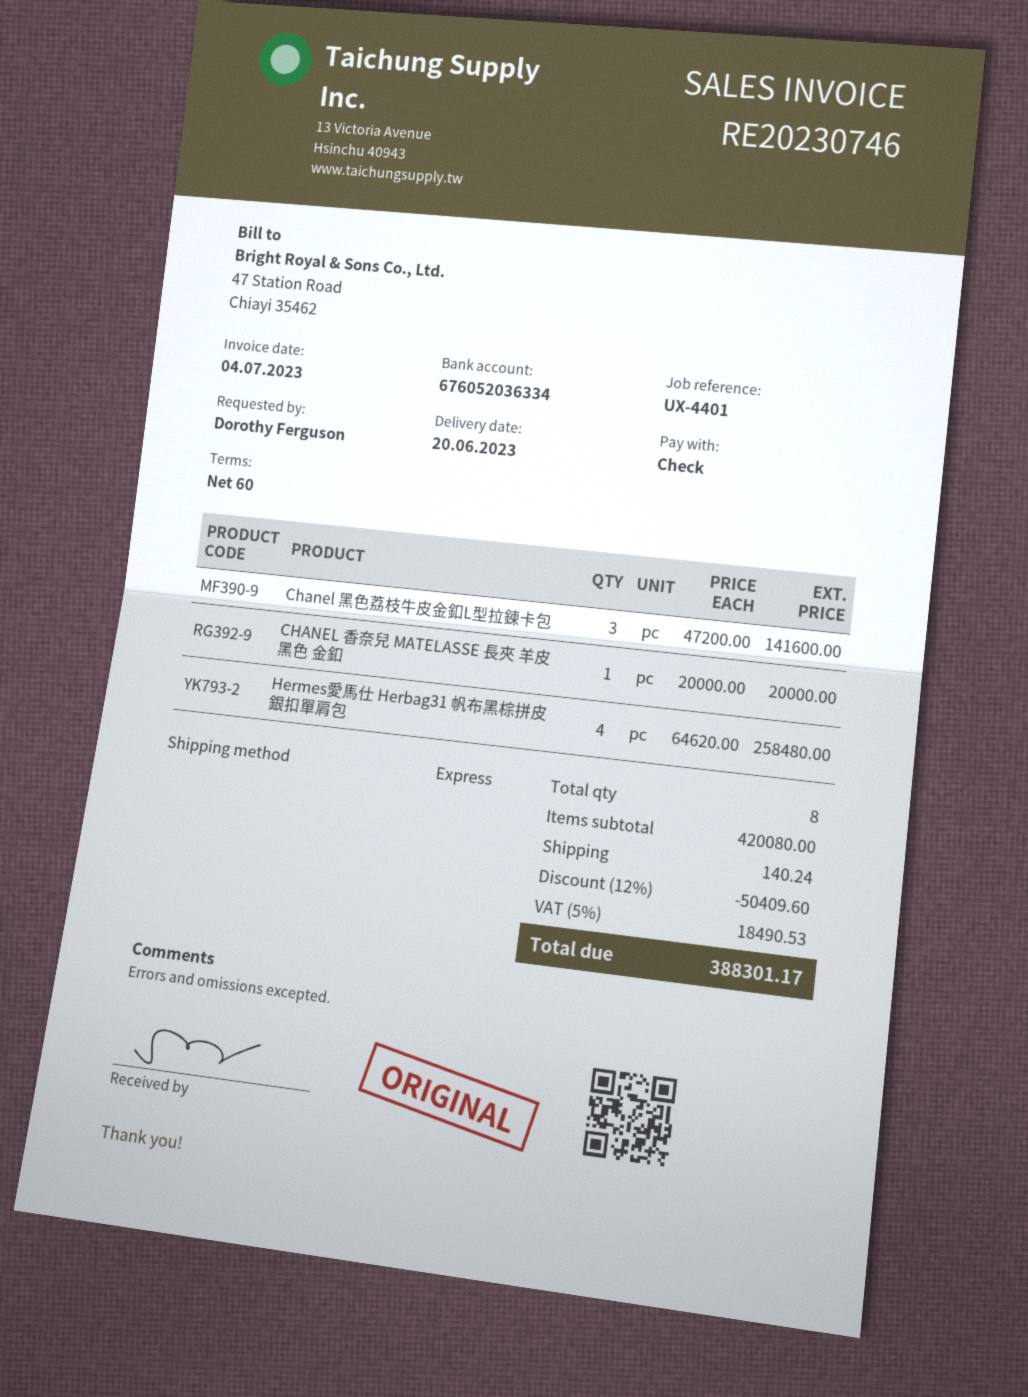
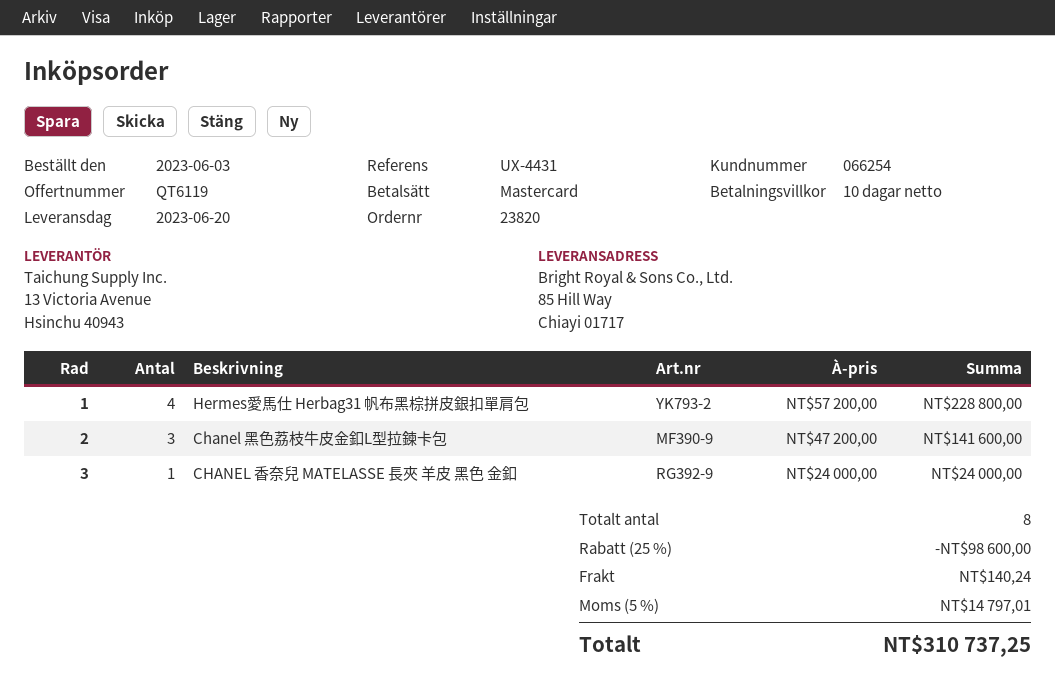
payment terms: 60 days -> 10 days
reference: UX-4401 -> UX-4431
payment method: cheque -> Mastercard
CHANEL 香奈兒 MATELASSE 長夾 羊皮 黑色 金釦: 1 x 20000.00 = 20000.00 -> 1 x 24000.00 = 24000.00
Hermes愛馬仕 Herbag31 帆布黑棕拼皮銀扣單肩包: 4 x 64620.00 = 258480.00 -> 4 x 57200.00 = 228800.00
discount: 12% = 50409.60 -> 25% = 98600.00
tax: 5% = 18490.53 -> 5% = 14797.01
total: 388301.17 -> 310737.25

